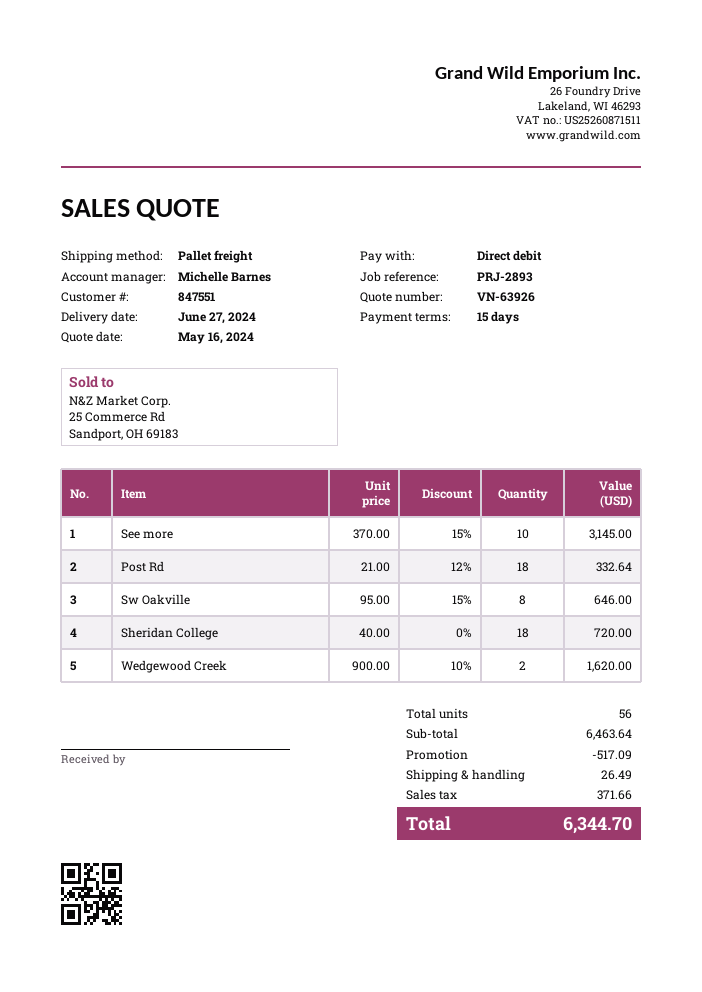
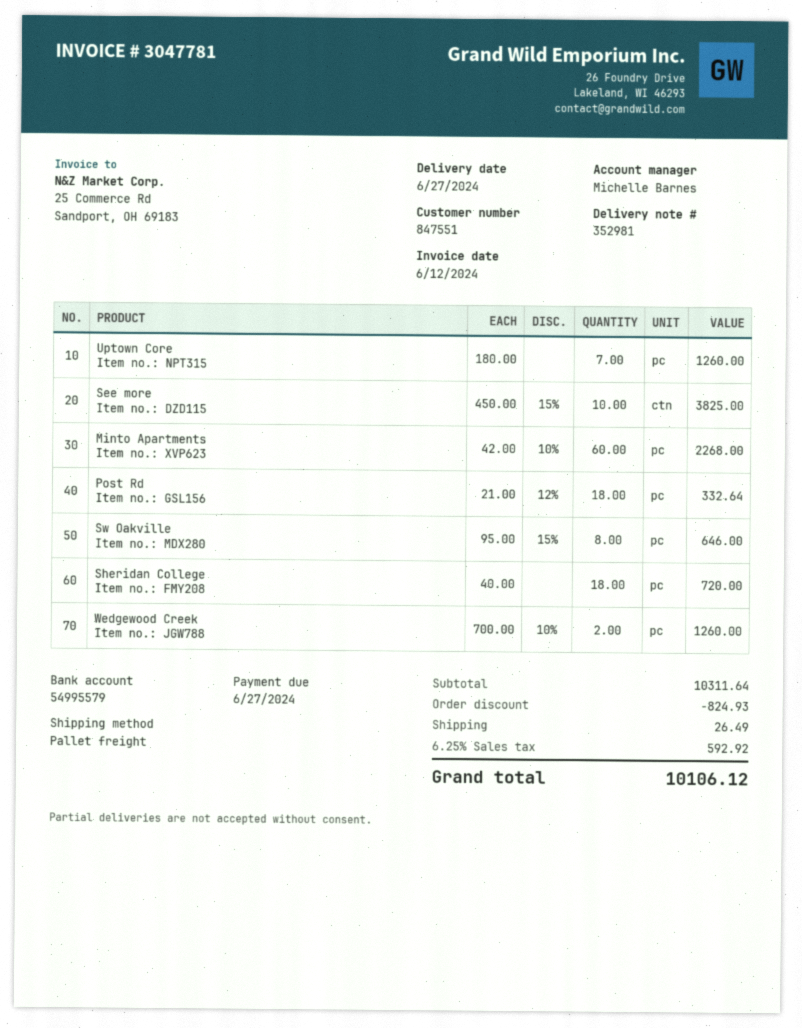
See more: 10 x 370.00 - 15% = 3145.00 -> 10 x 450.00 - 15% = 3825.00
Wedgewood Creek: 2 x 900.00 - 10% = 1620.00 -> 2 x 700.00 - 10% = 1260.00
Uptown Core: none -> 7 x 180.00 = 1260.00
Minto Apartments: none -> 60 x 42.00 - 10% = 2268.00
subtotal: 6463.64 -> 10311.64
discount: 517.09 -> 824.93
tax: 371.66 -> 592.92
total: 6344.70 -> 10106.12

